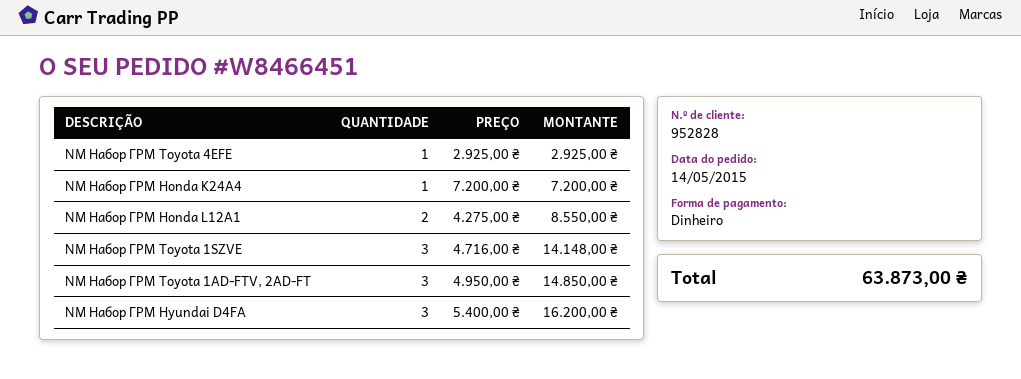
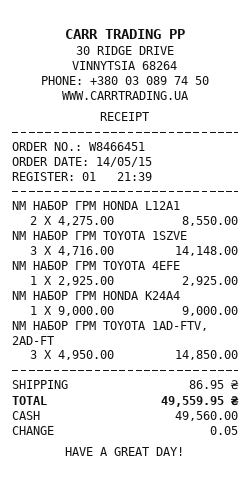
NM Набор ГРМ Honda K24A4: 1 x 7200.00 = 7200.00 -> 1 x 9000.00 = 9000.00
NM Набор ГРМ Hyundai D4FA: 3 x 5400.00 = 16200.00 -> none
shipping: none -> 86.95
total: 63873.00 -> 49559.95

